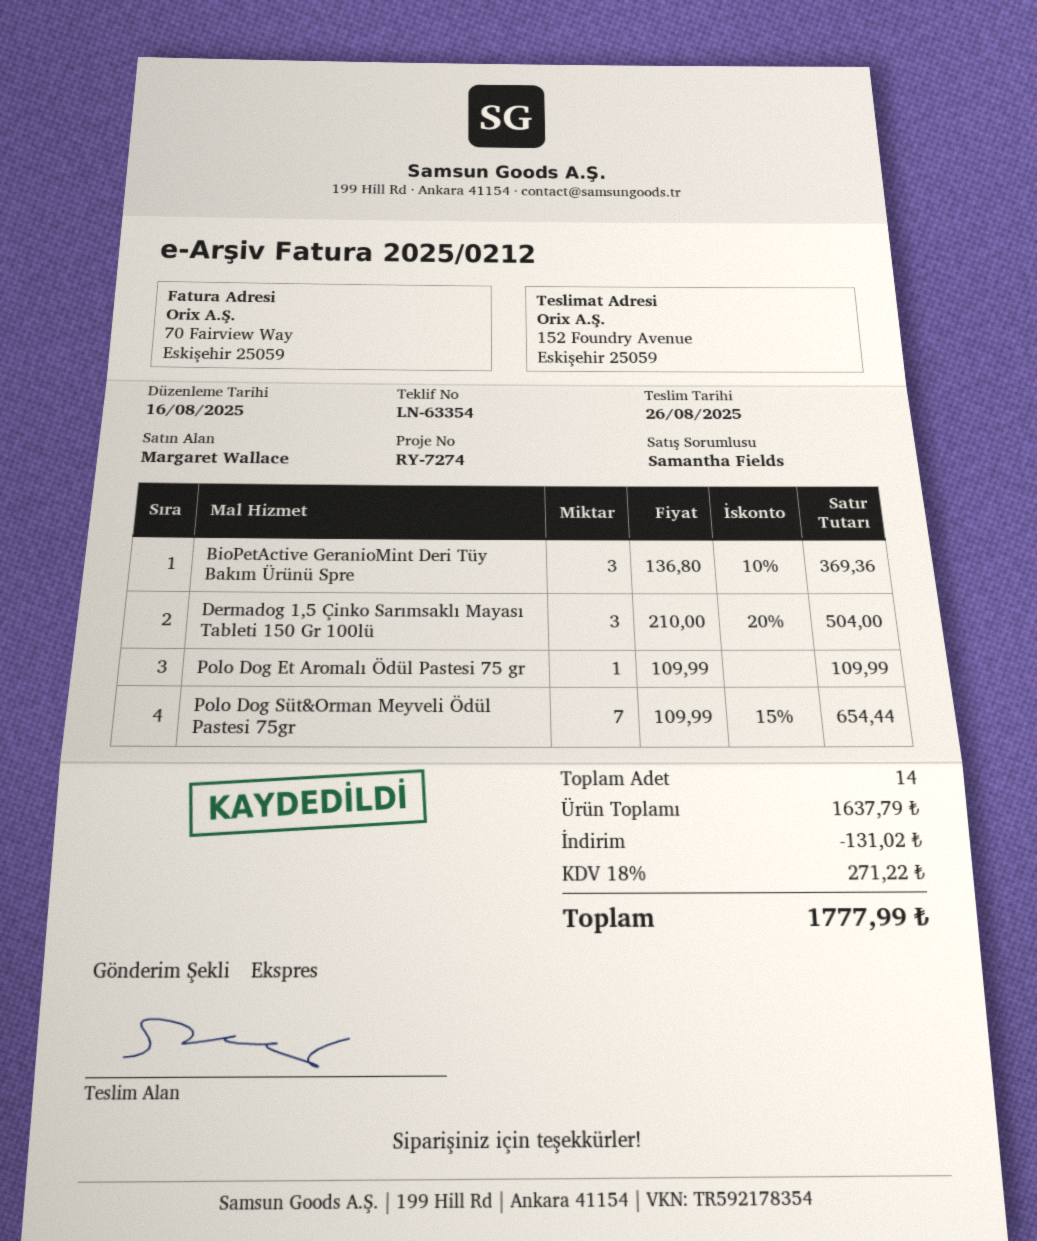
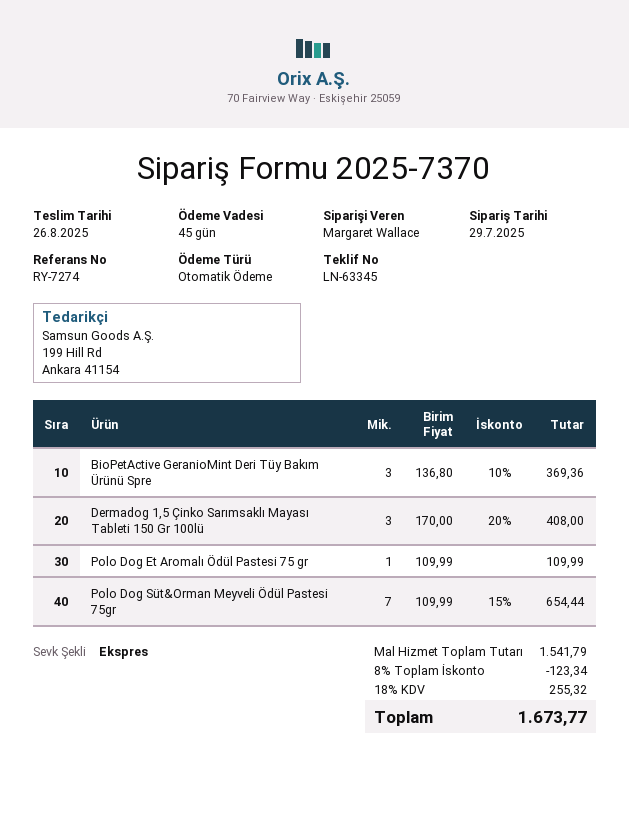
quote number: LN-63354 -> LN-63345
Dermadog 1,5 Çinko Sarımsaklı Mayası Tableti 150 Gr 100lü: 3 x 210.00 - 20% = 504.00 -> 3 x 170.00 - 20% = 408.00
subtotal: 1637.79 -> 1541.79
discount: 131.02 -> 123.34
tax: 18% = 271.22 -> 18% = 255.32
total: 1777.99 -> 1673.77

